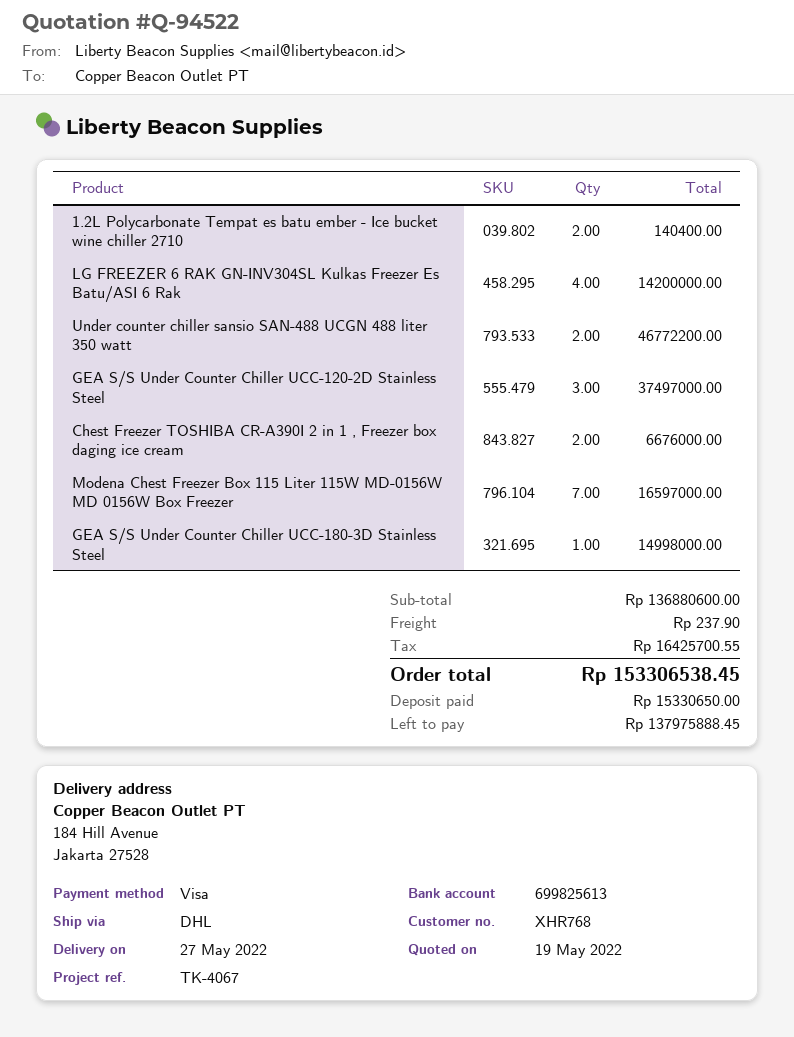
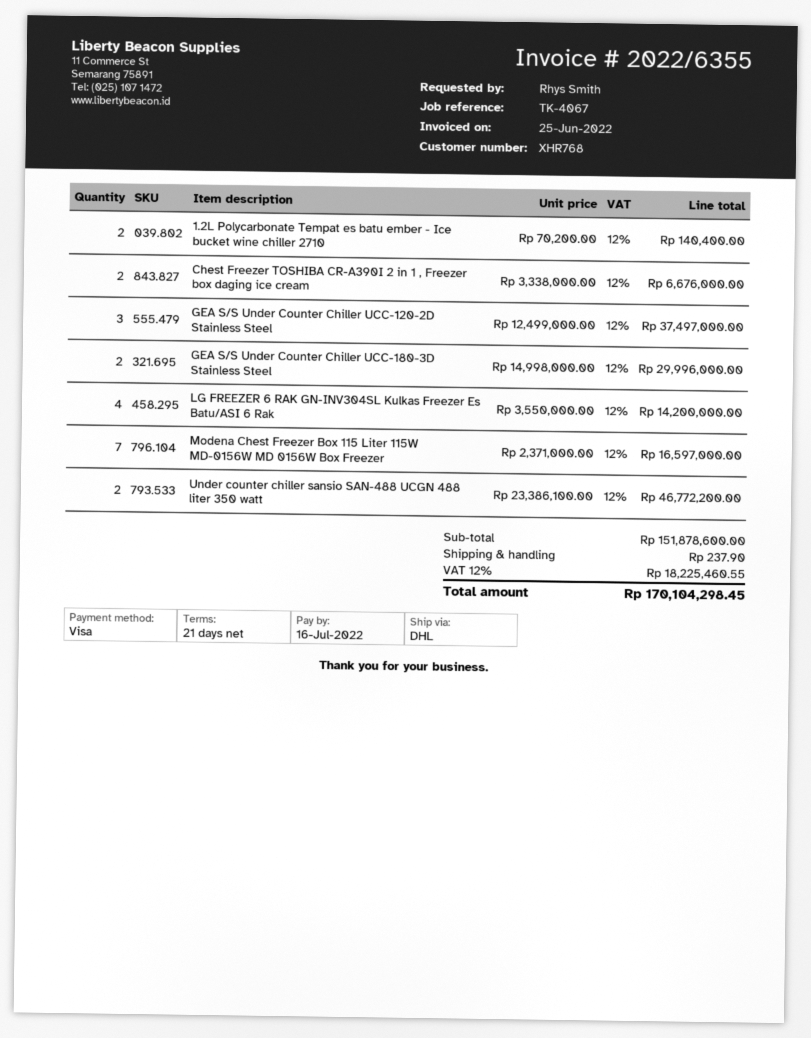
GEA S/S Under Counter Chiller UCC-180-3D Stainless Steel: 1 for 14998000.00 -> 2 for 29996000.00
subtotal: 136880600.00 -> 151878600.00
tax: 16425700.55 -> 18225460.55
total: 153306538.45 -> 170104298.45

